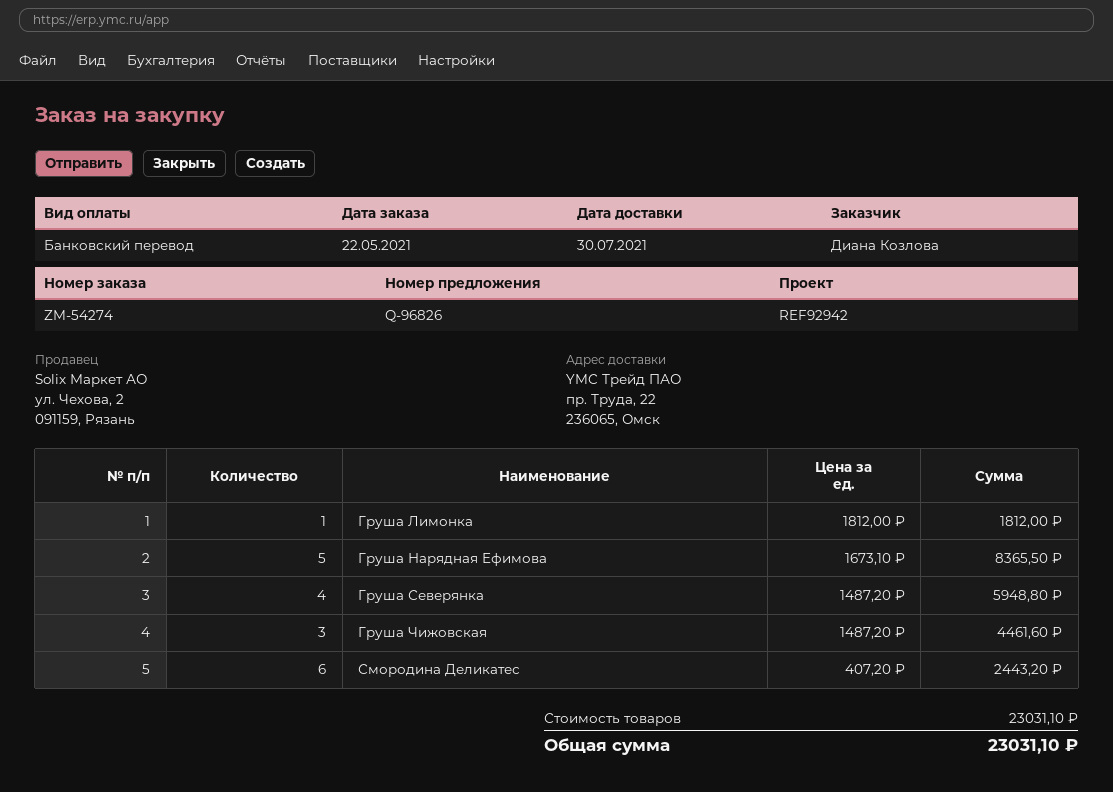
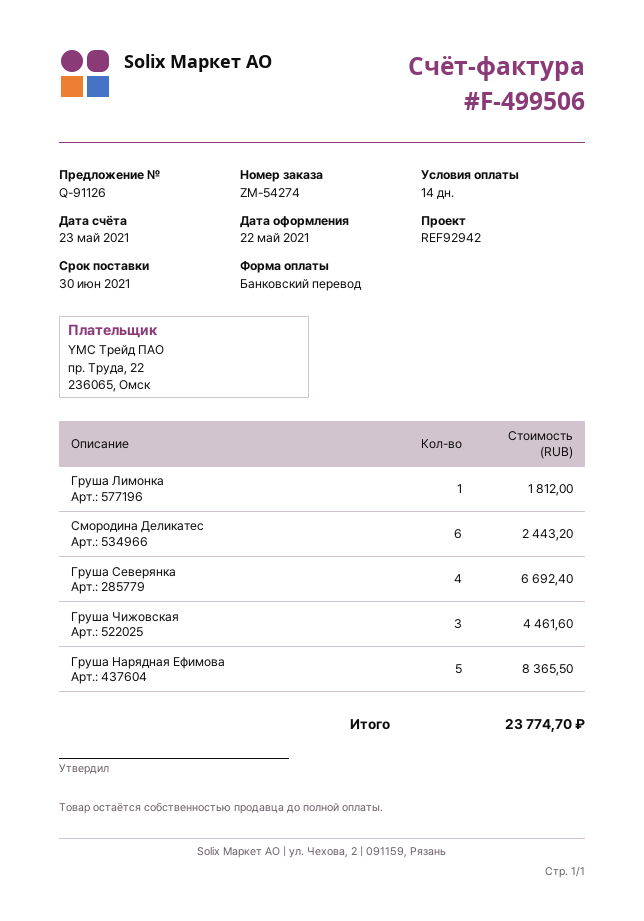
quote number: Q-96826 -> Q-91126
delivery date: 2021-07-30 -> 2021-06-30
Груша Северянка: 4 for 5948.80 -> 4 for 6692.40
total: 23031.10 -> 23774.70

